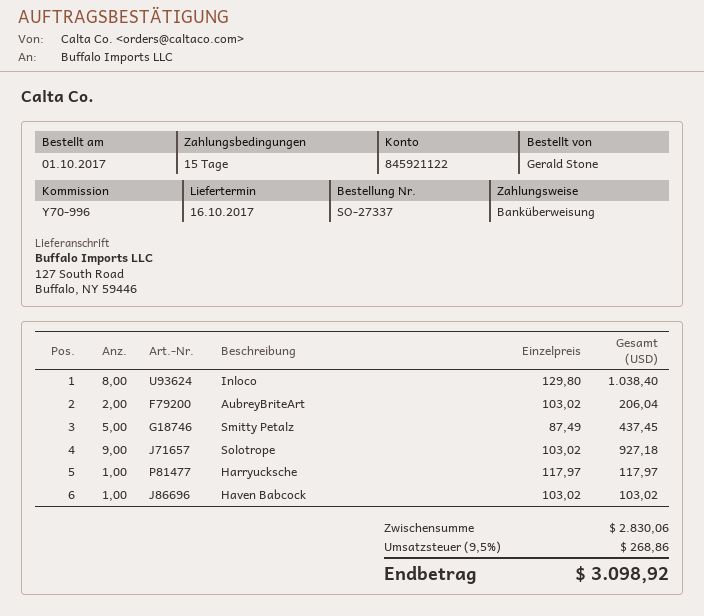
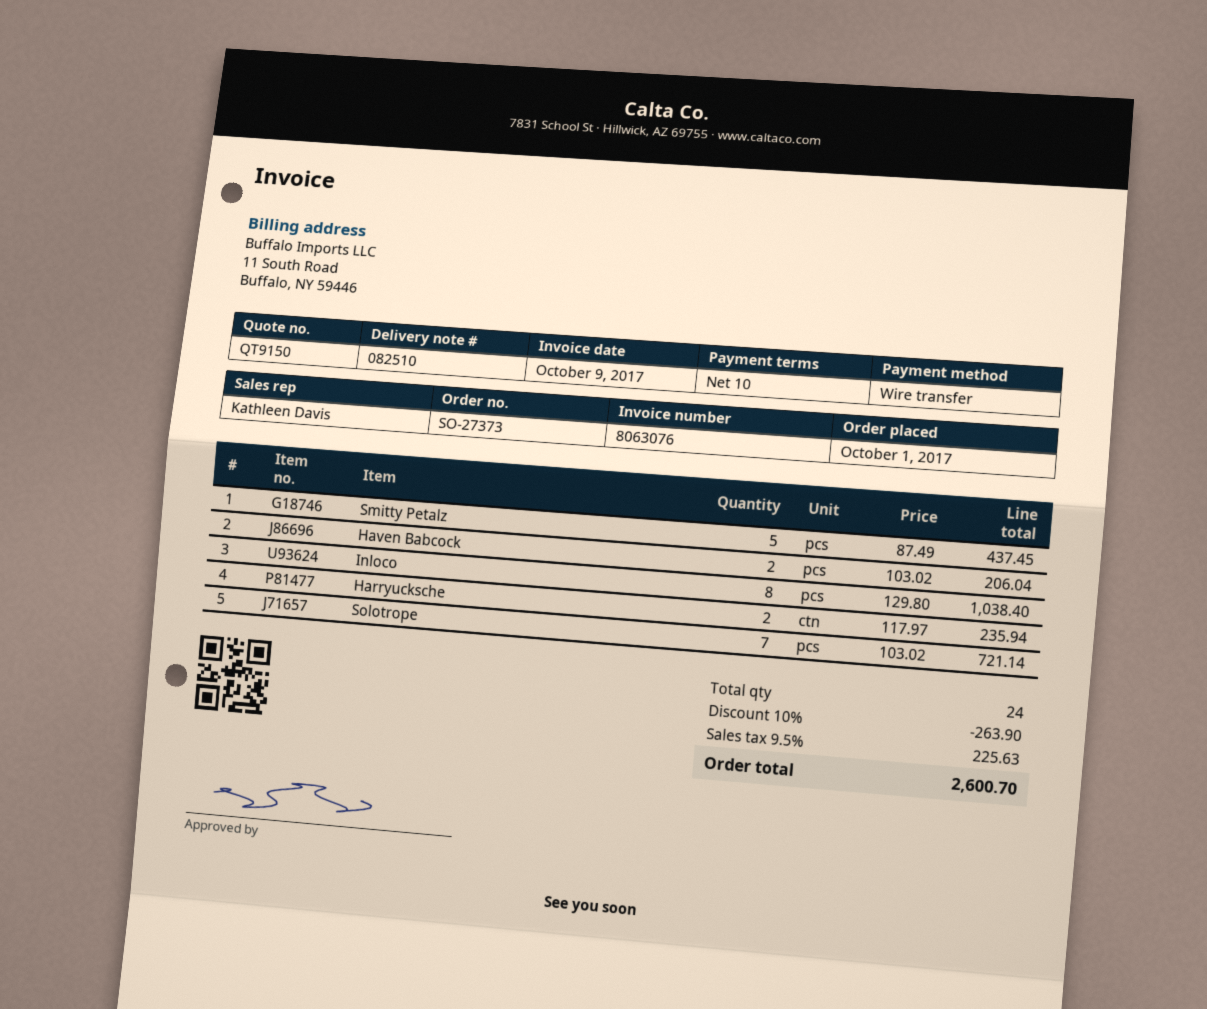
order number: SO-27337 -> SO-27373
payment terms: 15 days -> 10 days
AubreyBriteArt: 2 x 103.02 = 206.04 -> none
Solotrope: 9 x 103.02 = 927.18 -> 7 x 103.02 = 721.14
Harryucksche: 1 x 117.97 = 117.97 -> 2 x 117.97 = 235.94
Haven Babcock: 1 x 103.02 = 103.02 -> 2 x 103.02 = 206.04
discount: none -> 10% = 263.90
tax: 9.5% = 268.86 -> 9.5% = 225.63
total: 3098.92 -> 2600.70

